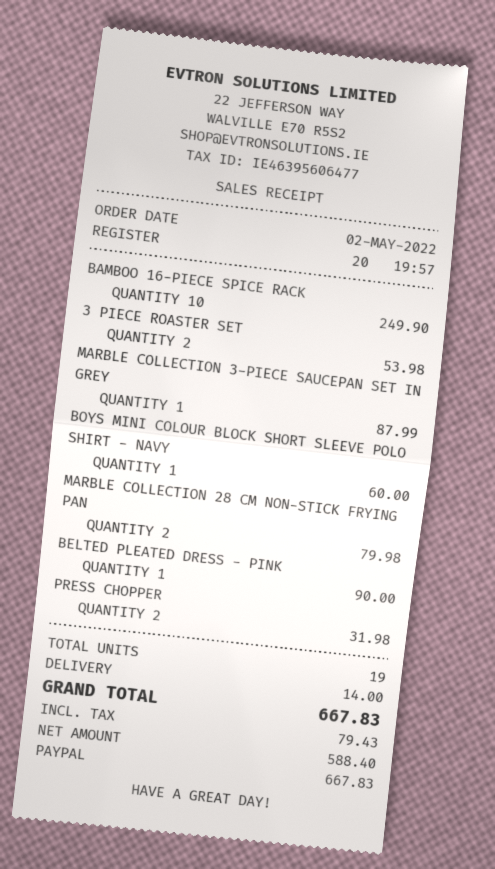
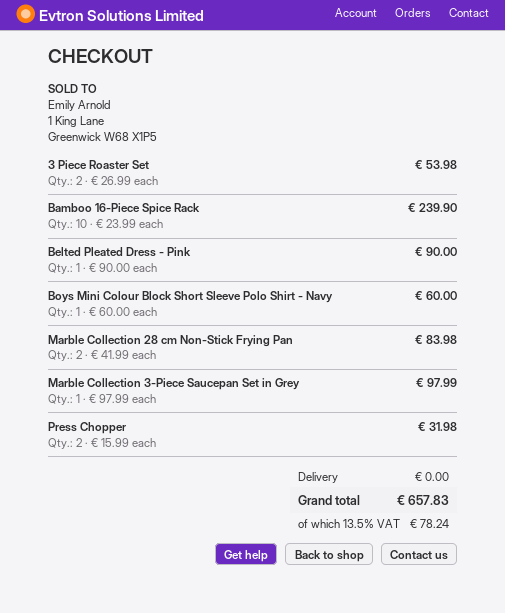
BAMBOO 16-PIECE SPICE RACK: 10 for 249.90 -> 10 for 239.90
MARBLE COLLECTION 3-PIECE SAUCEPAN SET IN GREY: 1 for 87.99 -> 1 for 97.99
MARBLE COLLECTION 28 CM NON-STICK FRYING PAN: 2 for 79.98 -> 2 for 83.98
shipping: 14.00 -> 0.00
tax: 79.43 -> 78.24
total: 667.83 -> 657.83

